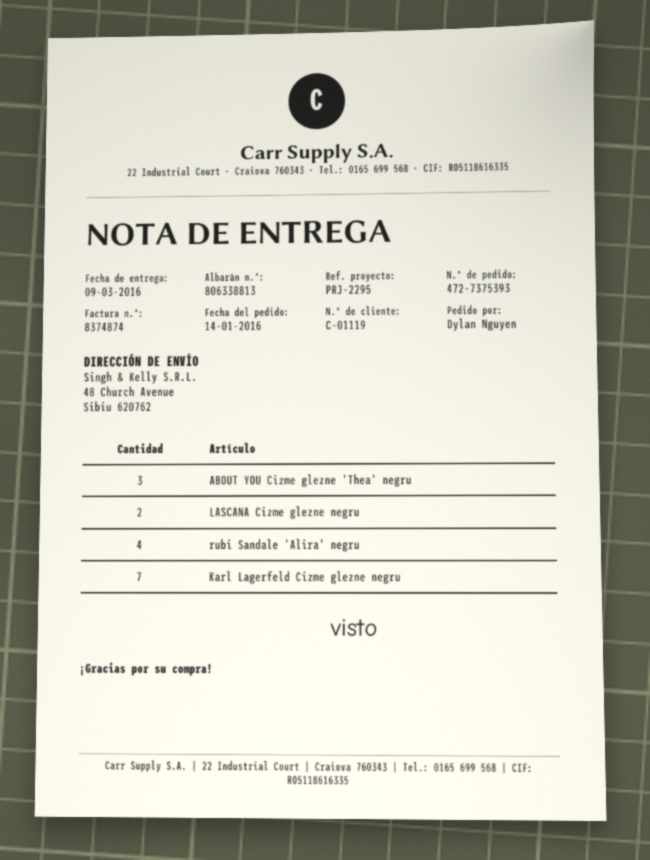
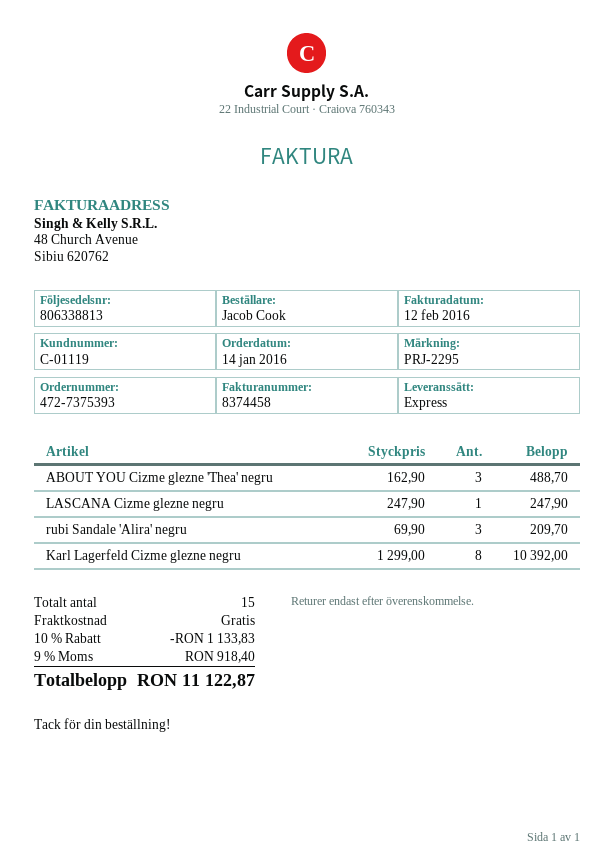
invoice number: 8374874 -> 8374458
ordered by: Dylan Nguyen -> Jacob Cook
LASCANA Cizme glezne negru: 2 -> 1
rubi Sandale 'Alira' negru: 4 -> 3
Karl Lagerfeld Cizme glezne negru: 7 -> 8

